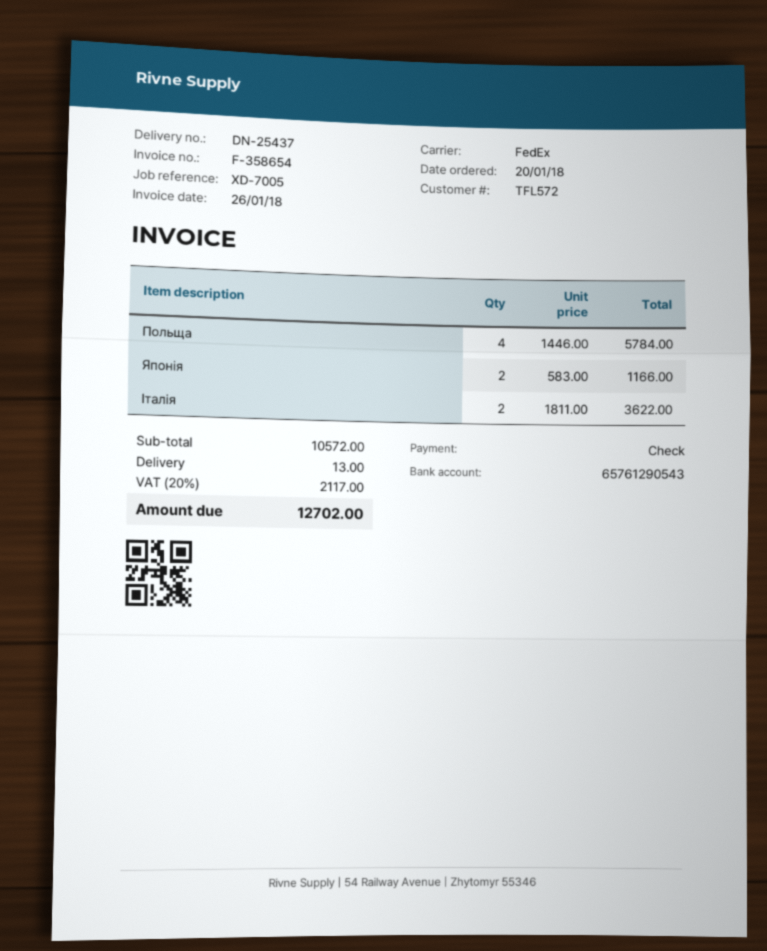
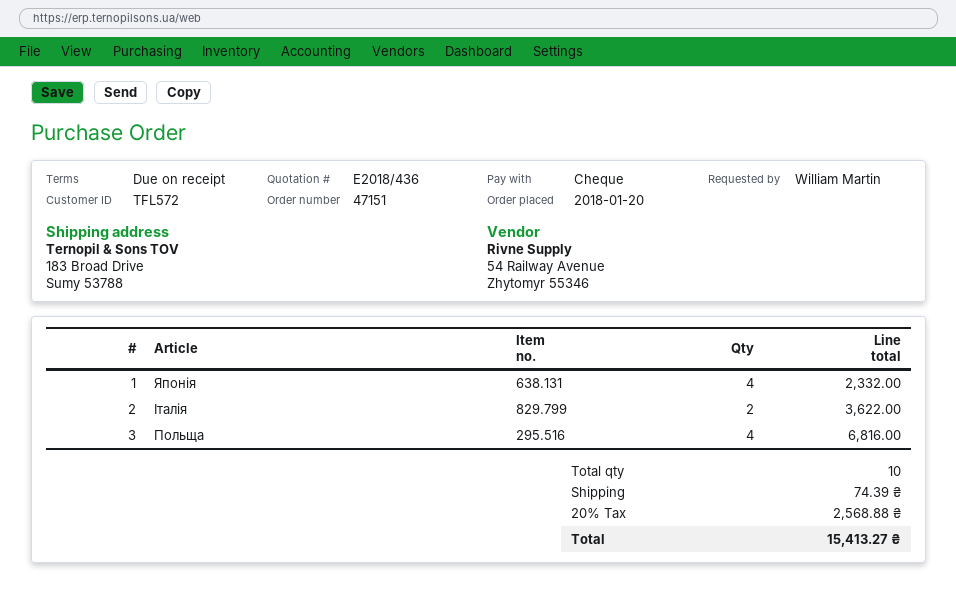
Польща: 4 for 5784.00 -> 4 for 6816.00
Японія: 2 for 1166.00 -> 4 for 2332.00
shipping: 13.00 -> 74.39
tax: 20% = 2117.00 -> 20% = 2568.88
total: 12702.00 -> 15413.27

